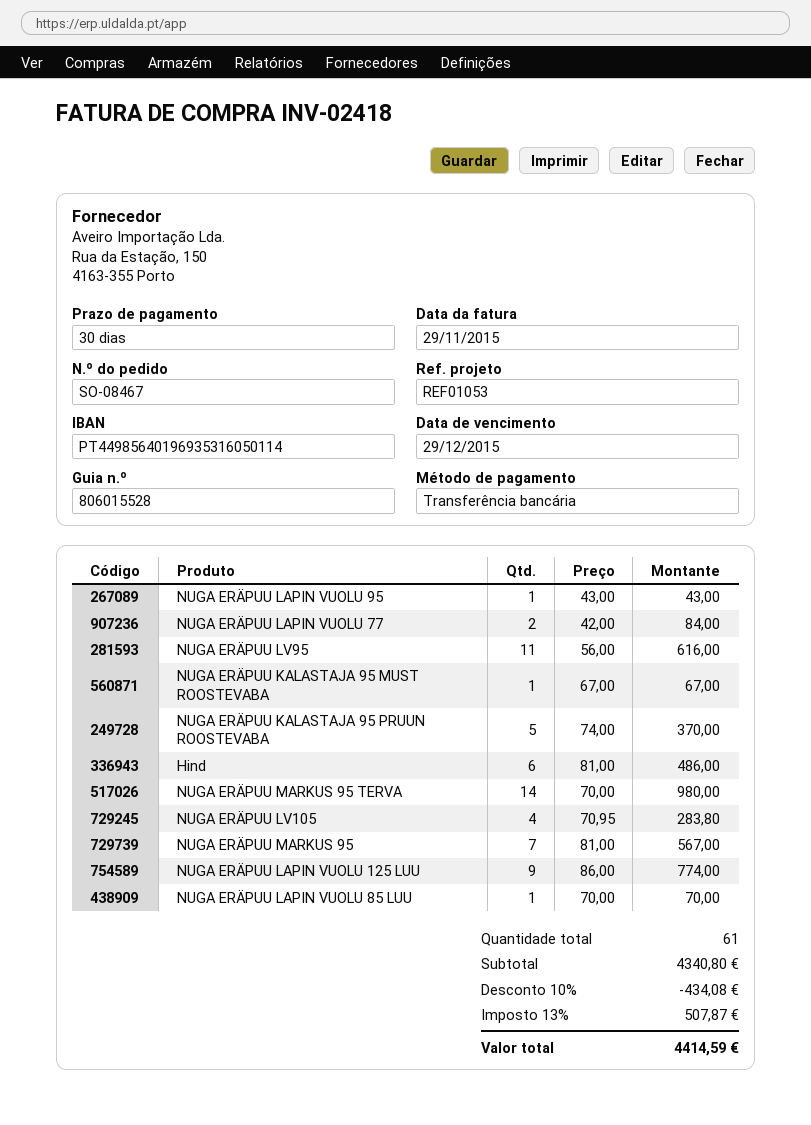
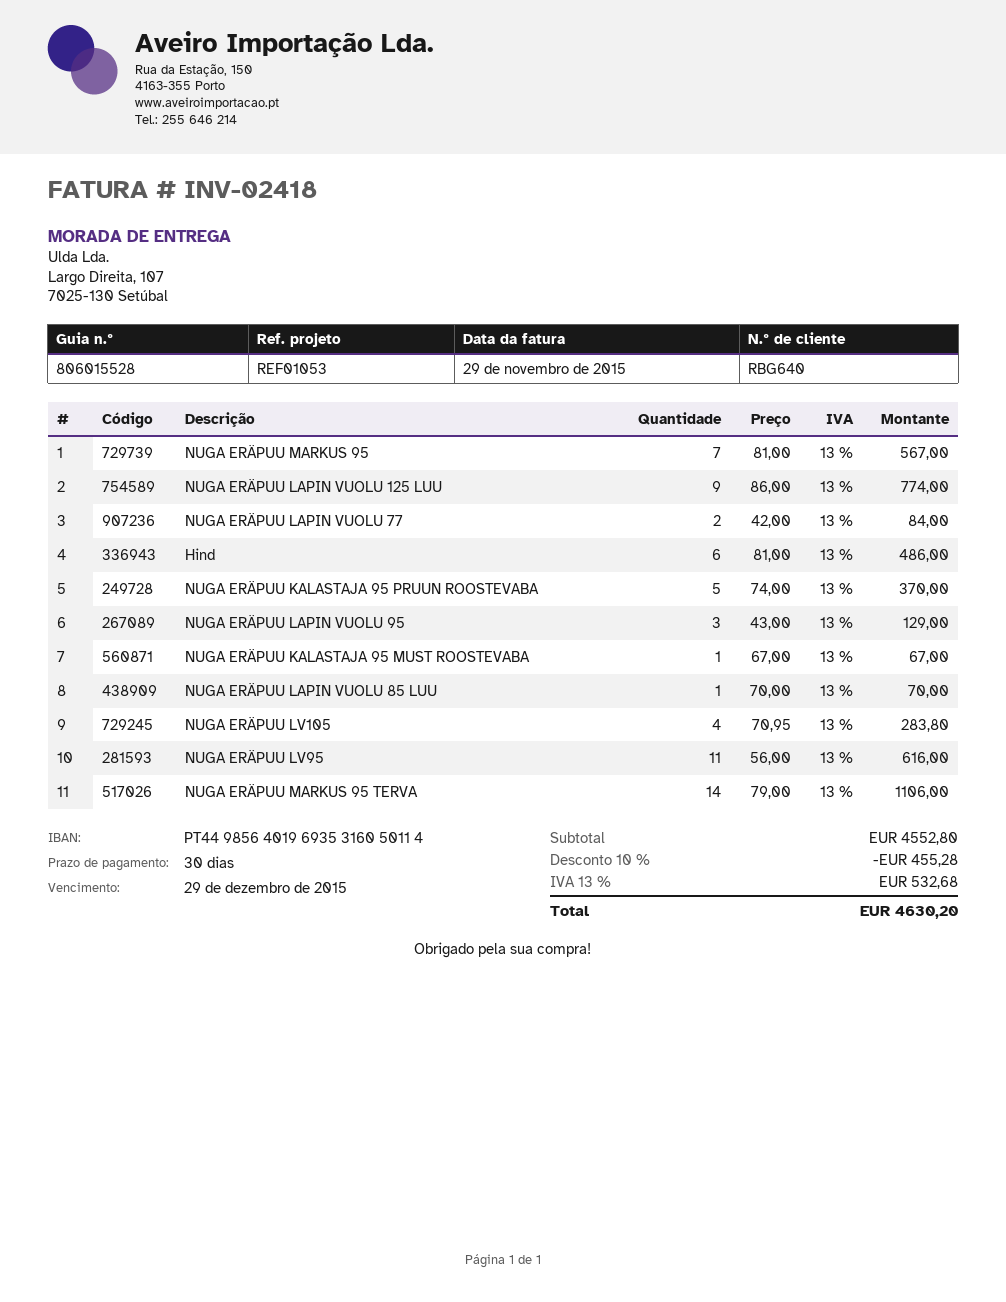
NUGA ERÄPUU LAPIN VUOLU 95: 1 x 43.00 = 43.00 -> 3 x 43.00 = 129.00
NUGA ERÄPUU MARKUS 95 TERVA: 14 x 70.00 = 980.00 -> 14 x 79.00 = 1106.00
subtotal: 4340.80 -> 4552.80
discount: 10% = 434.08 -> 10% = 455.28
tax: 13% = 507.87 -> 13% = 532.68
total: 4414.59 -> 4630.20

